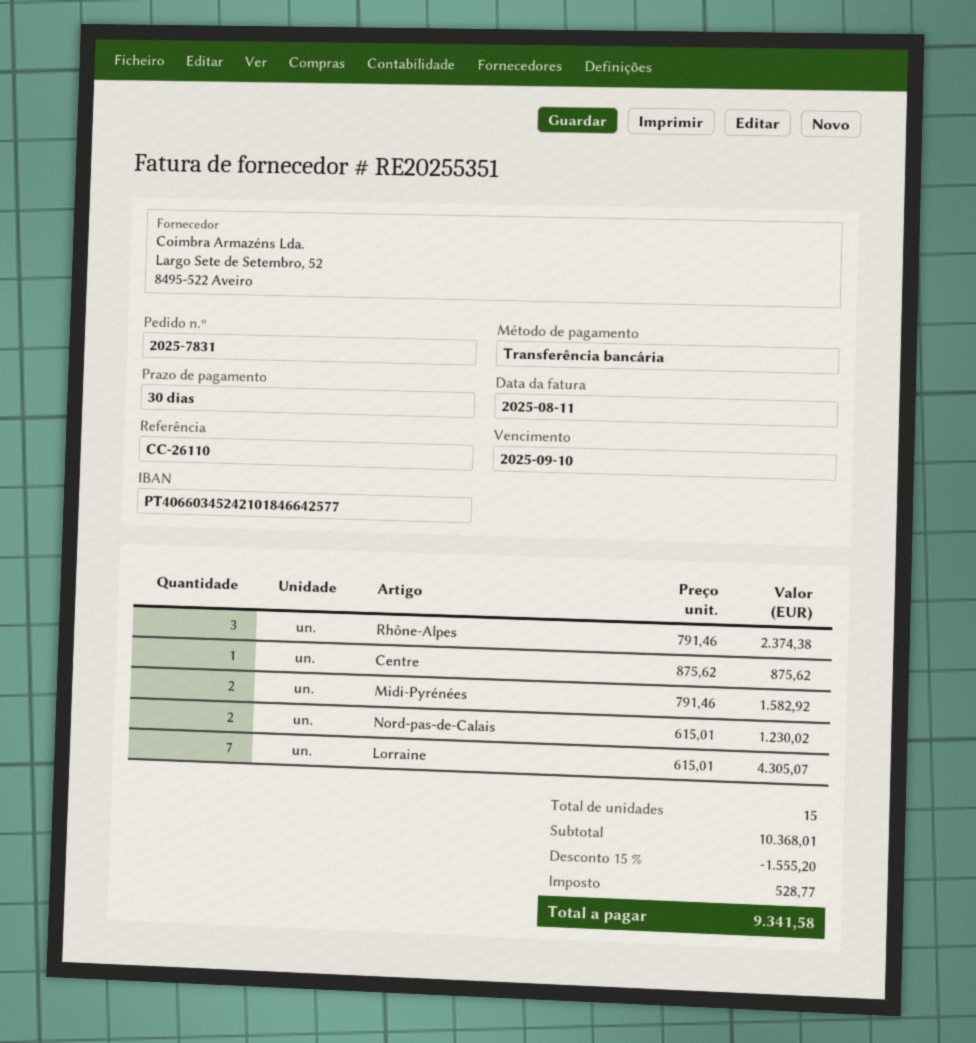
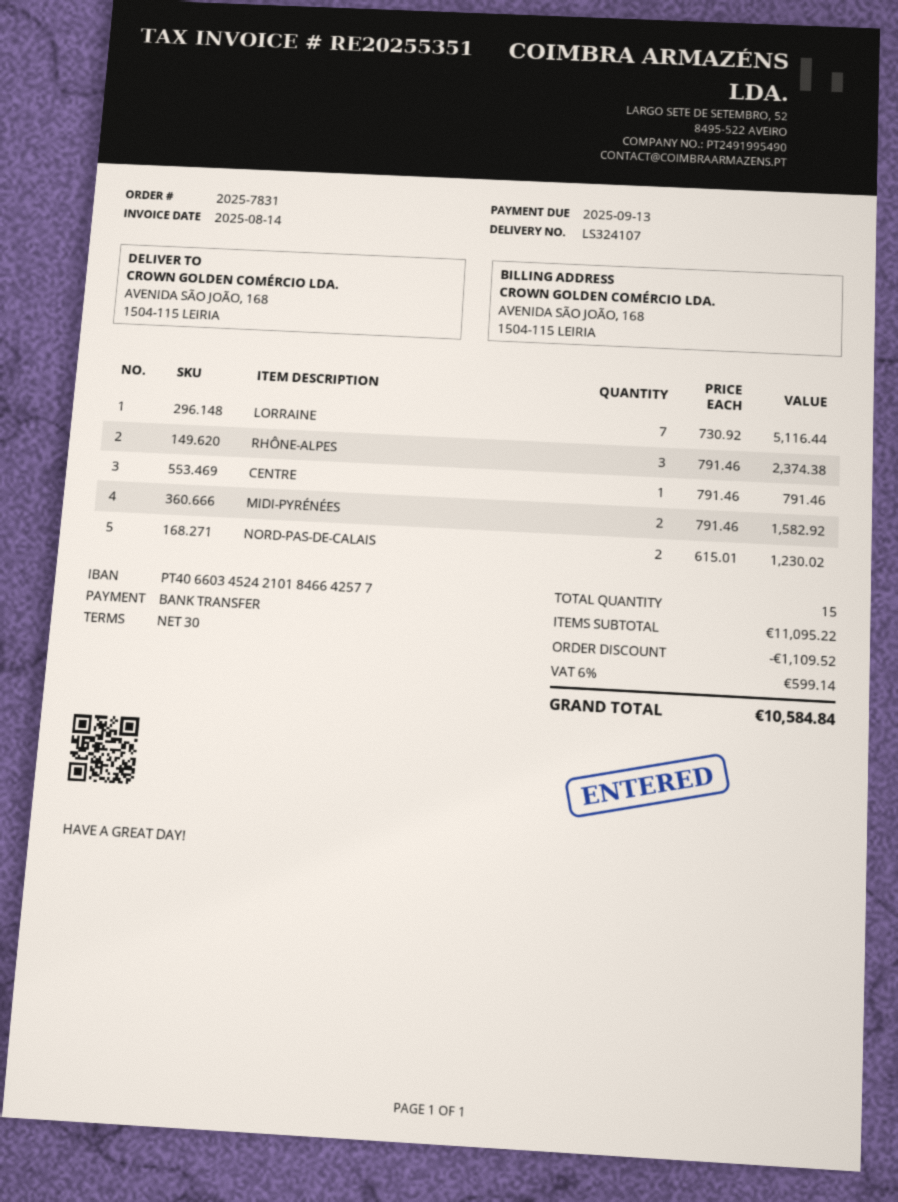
invoice date: 2025-08-11 -> 2025-08-14
due date: 2025-09-10 -> 2025-09-13
Centre: 1 x 875.62 = 875.62 -> 1 x 791.46 = 791.46
Lorraine: 7 x 615.01 = 4305.07 -> 7 x 730.92 = 5116.44
subtotal: 10368.01 -> 11095.22
discount: 1555.20 -> 1109.52
tax: 528.77 -> 599.14
total: 9341.58 -> 10584.84

